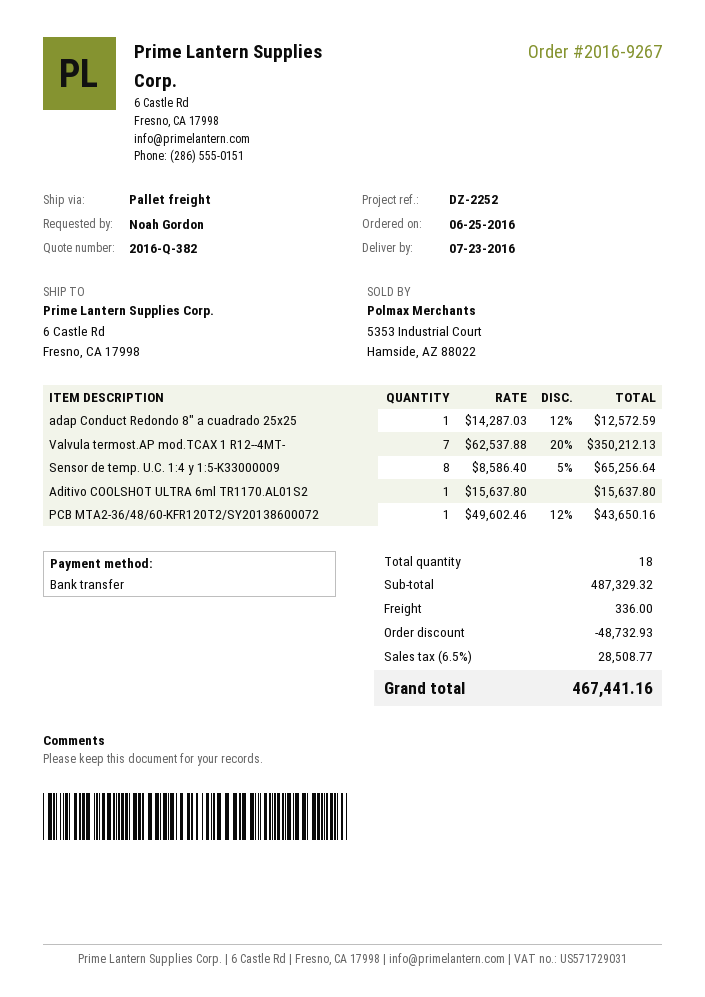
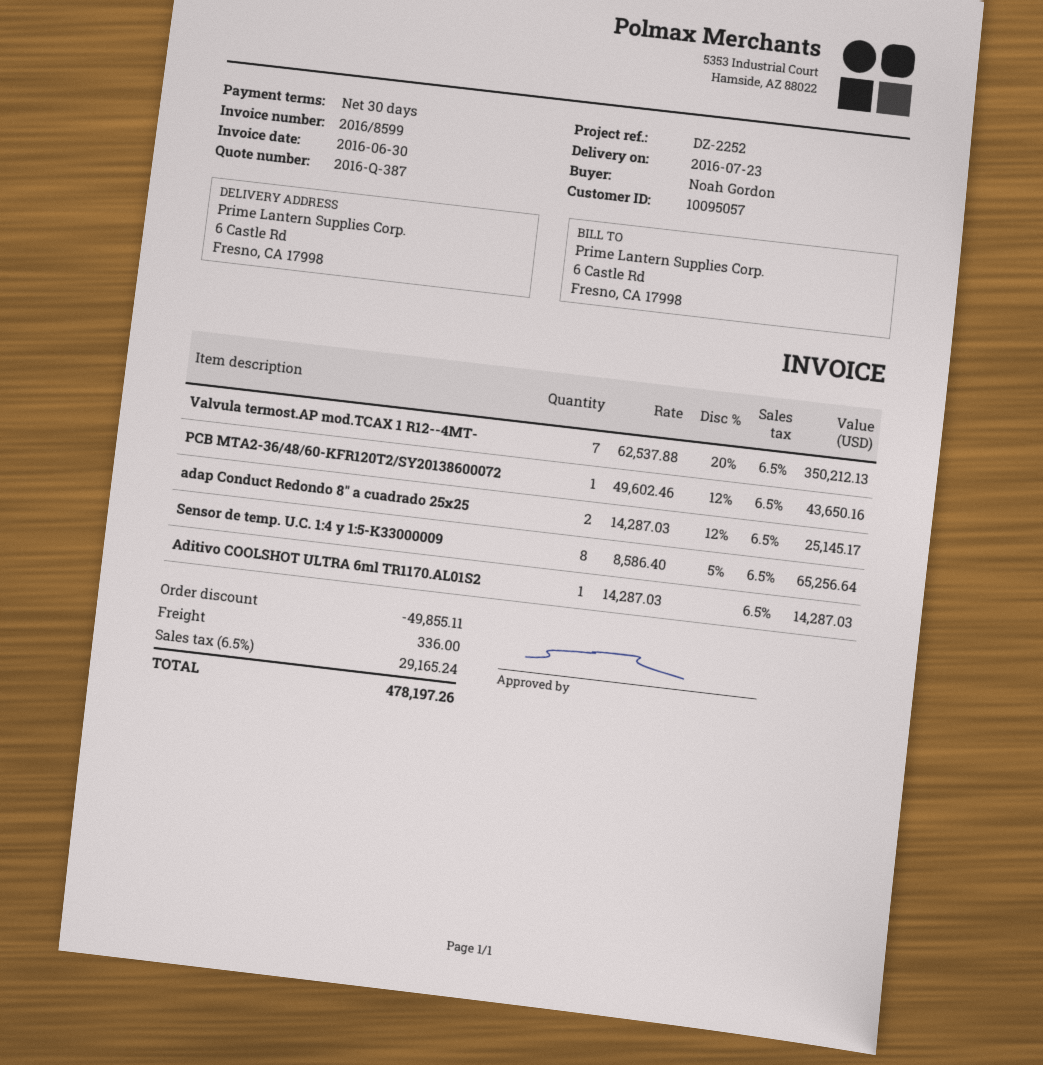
quote number: 2016-Q-382 -> 2016-Q-387
adap Conduct Redondo 8" a cuadrado 25x25: 1 x 14287.03 - 12% = 12572.59 -> 2 x 14287.03 - 12% = 25145.17
Aditivo COOLSHOT ULTRA 6ml TR1170.AL01S2: 1 x 15637.80 = 15637.80 -> 1 x 14287.03 = 14287.03
discount: 48732.93 -> 49855.11
tax: 6.5% = 28508.77 -> 6.5% = 29165.24
total: 467441.16 -> 478197.26

